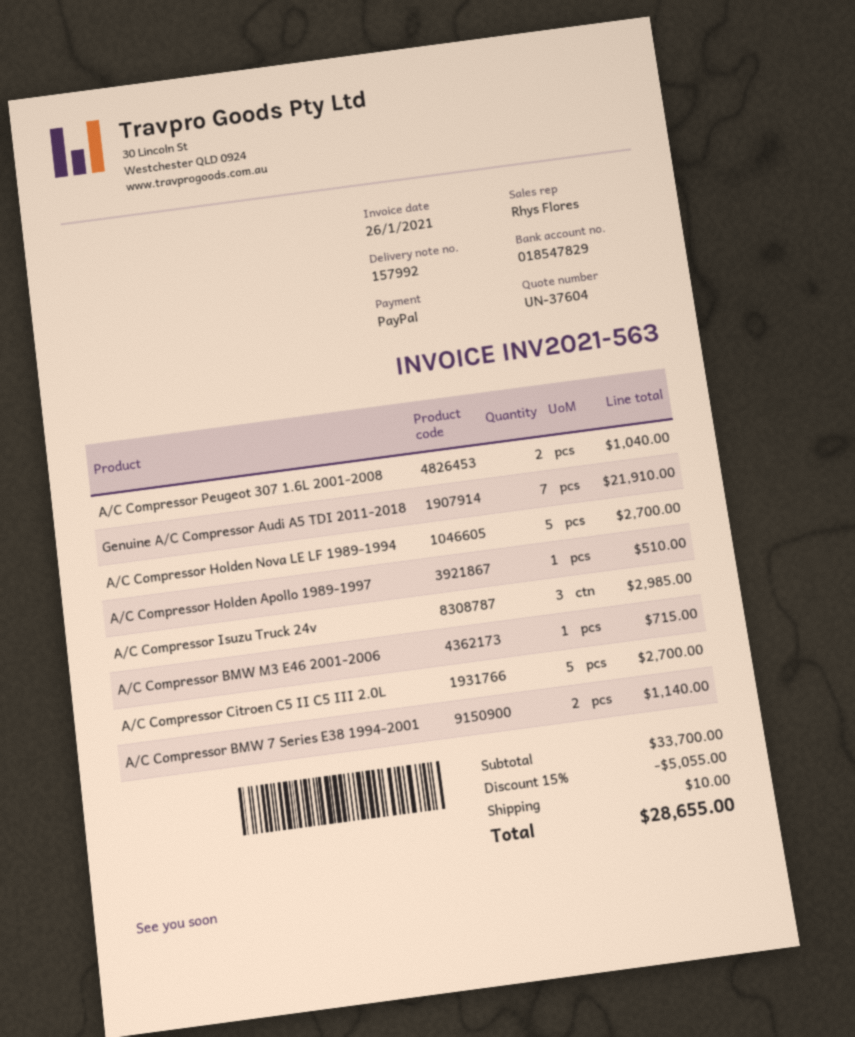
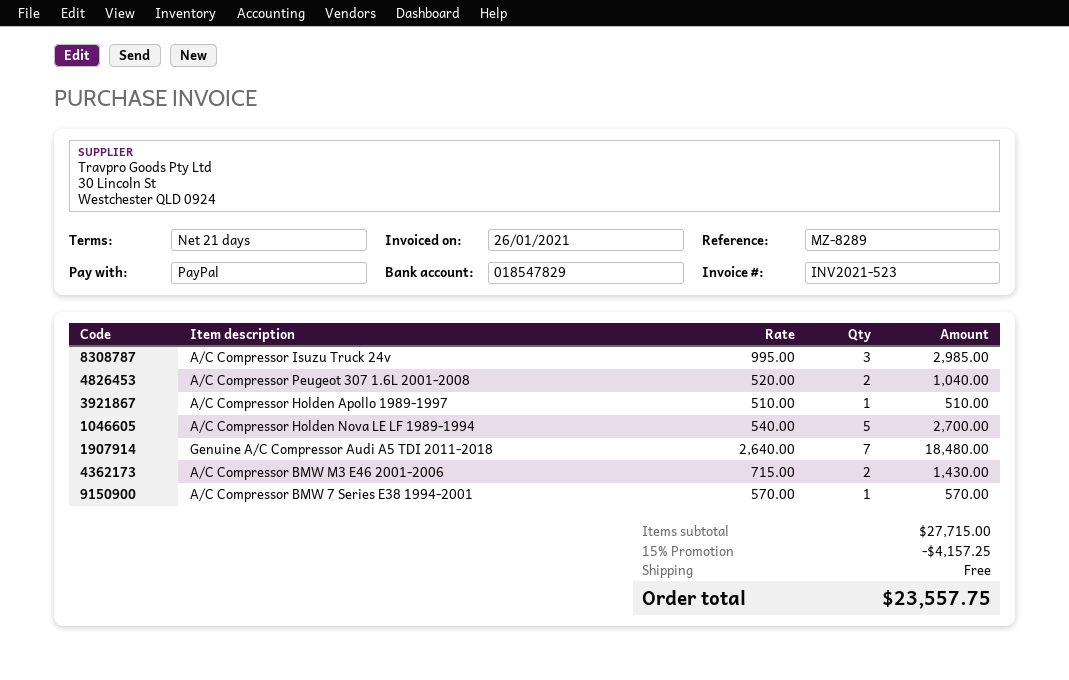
invoice number: INV2021-563 -> INV2021-523
Genuine A/C Compressor Audi A5 TDI 2011-2018: 7 for 21910.00 -> 7 for 18480.00
A/C Compressor BMW M3 E46 2001-2006: 1 for 715.00 -> 2 for 1430.00
A/C Compressor Citroen C5 II C5 III 2.0L: 5 for 2700.00 -> none
A/C Compressor BMW 7 Series E38 1994-2001: 2 for 1140.00 -> 1 for 570.00
subtotal: 33700.00 -> 27715.00
discount: 15% = 5055.00 -> 15% = 4157.25
shipping: 10.00 -> 0.00
total: 28655.00 -> 23557.75

